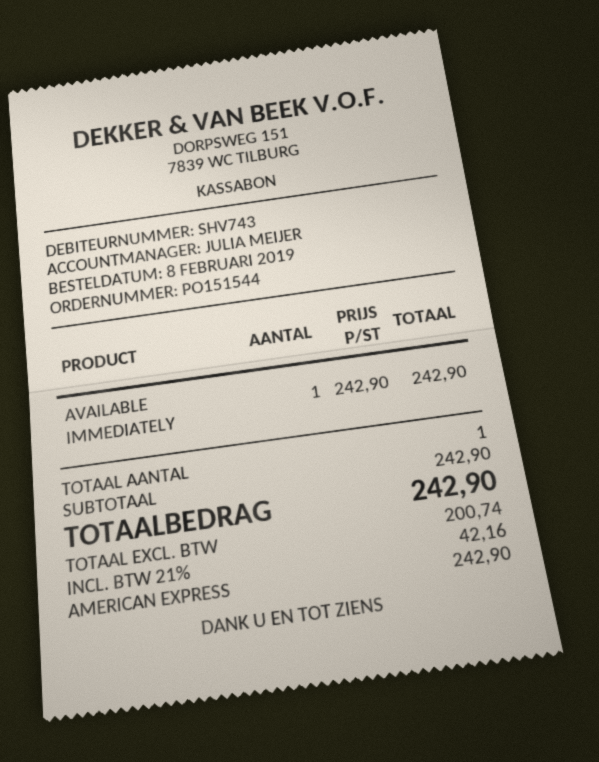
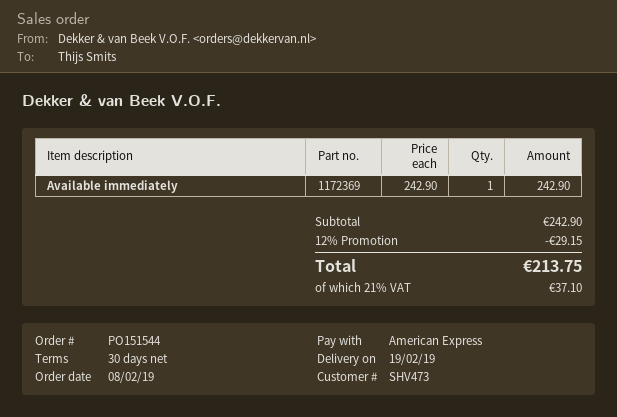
customer number: SHV743 -> SHV473
discount: none -> 12% = 29.15
tax: 21% = 42.16 -> 21% = 37.10
total: 242.90 -> 213.75

